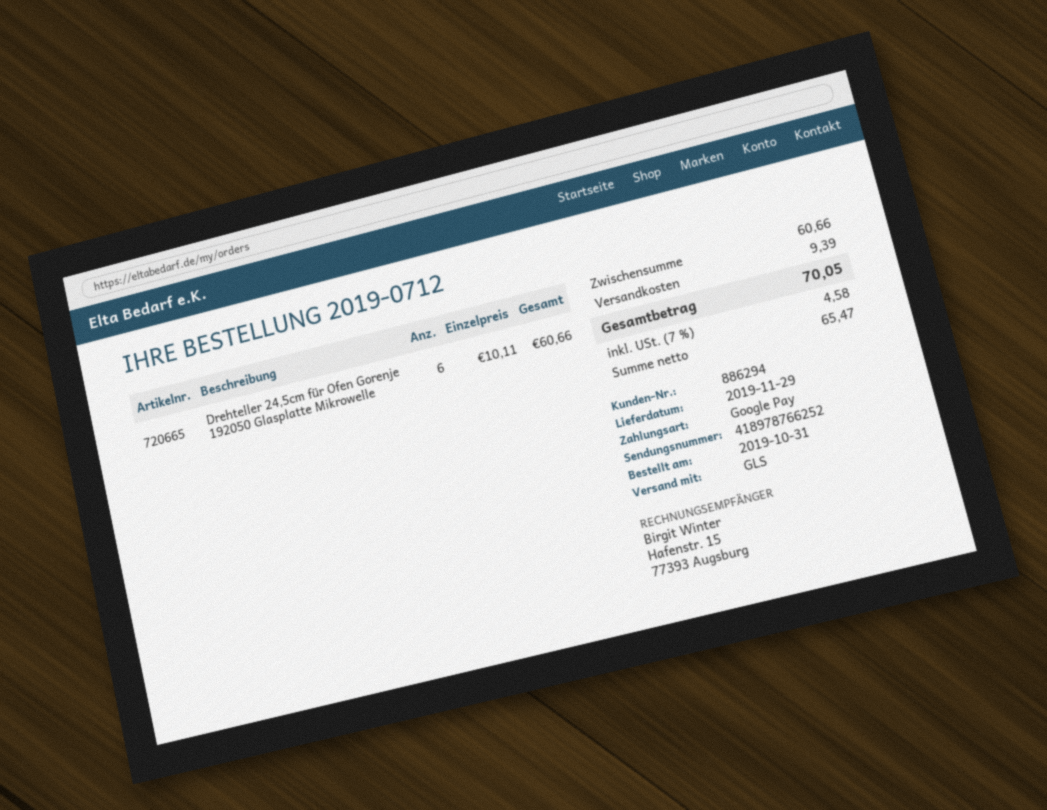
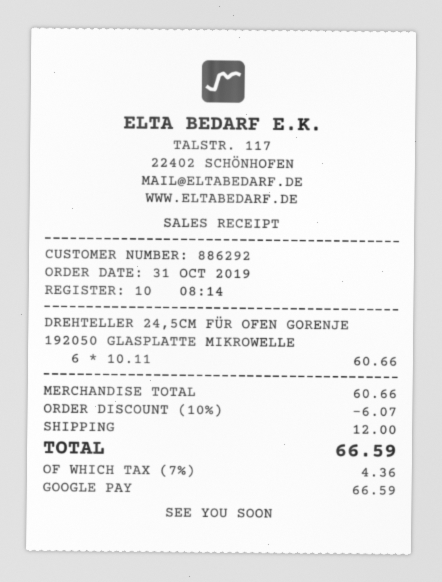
customer number: 886294 -> 886292
discount: none -> 10% = 6.07
shipping: 9.39 -> 12.00
tax: 7% = 4.58 -> 7% = 4.36
total: 70.05 -> 66.59

